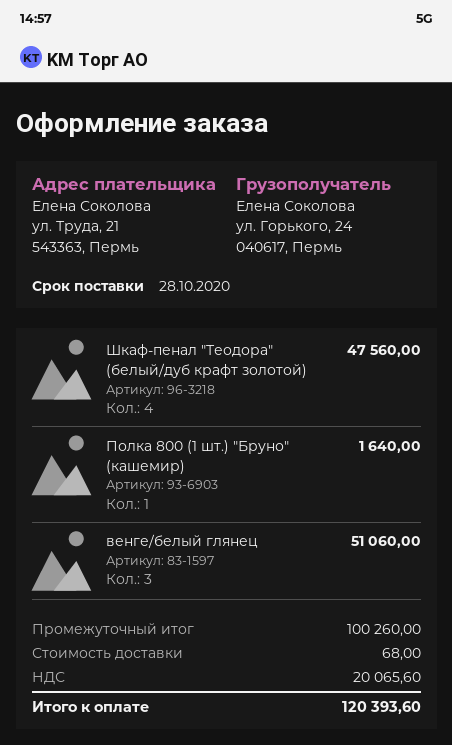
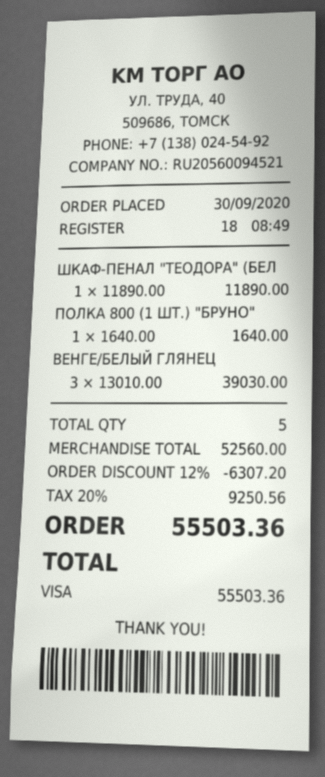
Шкаф-пенал "Теодора" (белый/дуб крафт золотой): 4 for 47560.00 -> 1 for 11890.00
венге/белый глянец: 3 for 51060.00 -> 3 for 39030.00
subtotal: 100260.00 -> 52560.00
discount: none -> 12% = 6307.20
shipping: 68.00 -> none
tax: 20065.60 -> 9250.56
total: 120393.60 -> 55503.36

